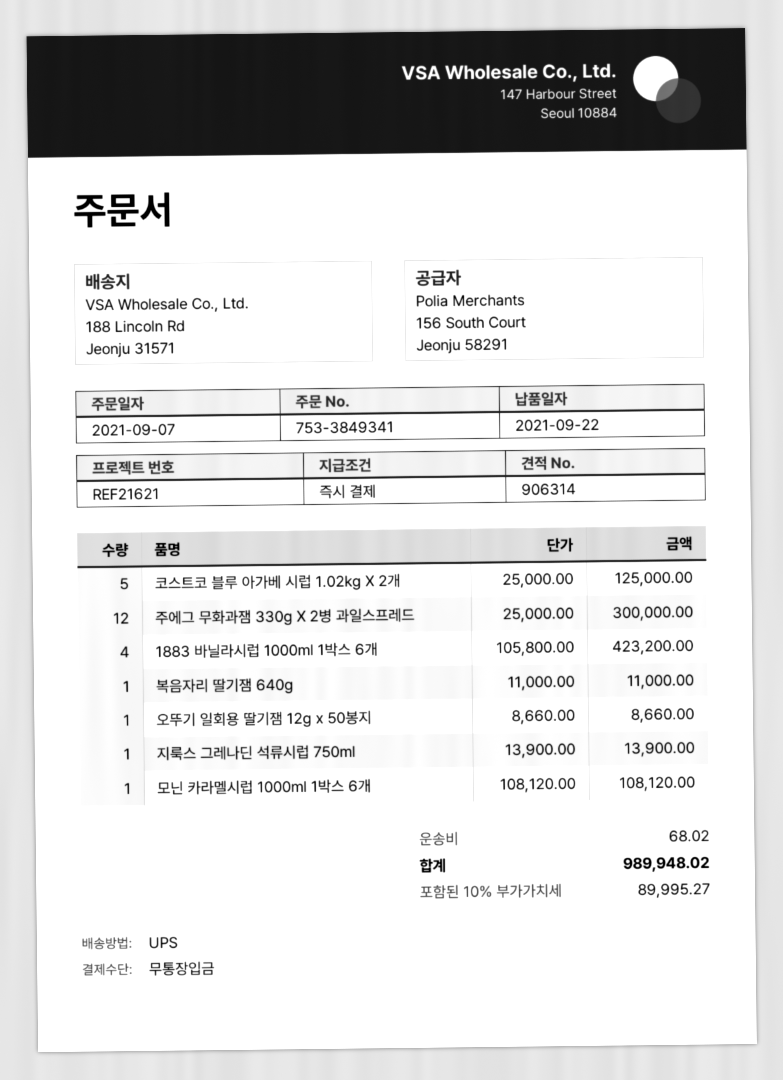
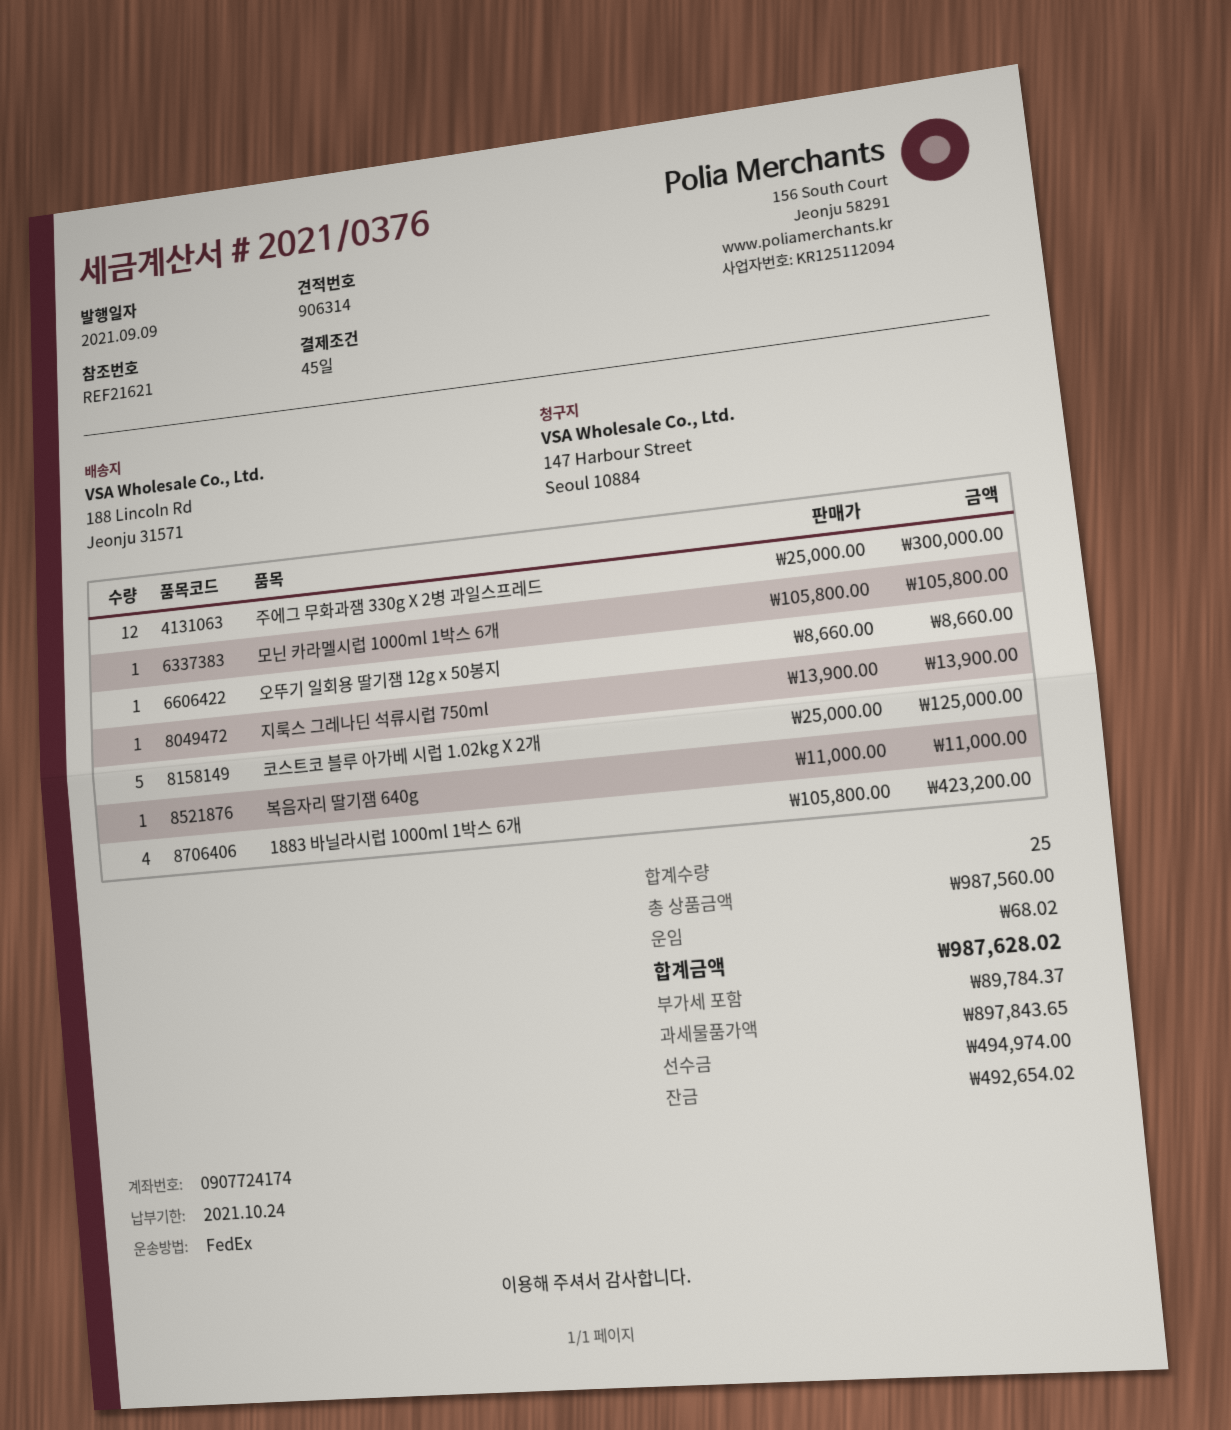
payment terms: on receipt -> 45 days
shipping method: UPS -> FedEx
모닌 카라멜시럽 1000ml 1박스 6개: 1 x 108120.00 = 108120.00 -> 1 x 105800.00 = 105800.00
tax: 89995.27 -> 89784.37
total: 989948.02 -> 987628.02

